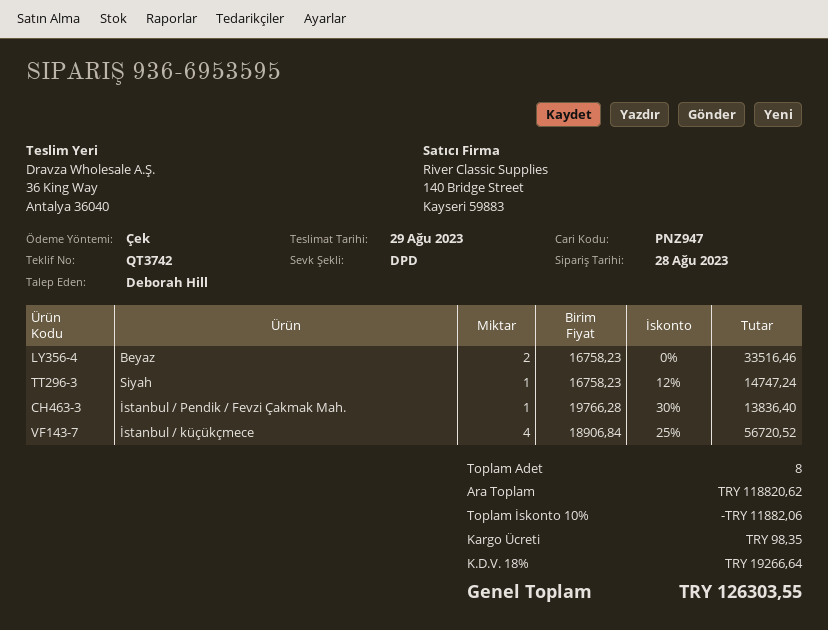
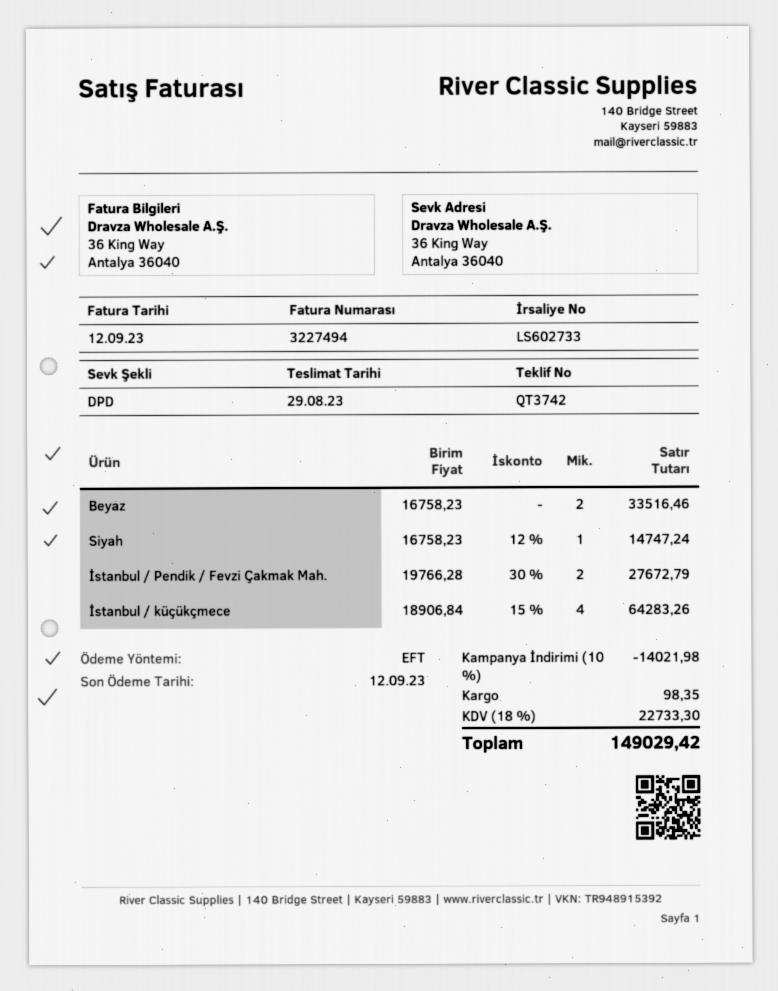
payment method: cheque -> bank transfer
İstanbul / Pendik / Fevzi Çakmak Mah.: 1 x 19766.28 - 30% = 13836.40 -> 2 x 19766.28 - 30% = 27672.79
İstanbul / küçükçmece: 4 x 18906.84 - 25% = 56720.52 -> 4 x 18906.84 - 15% = 64283.26
discount: 10% = 11882.06 -> 10% = 14021.98
tax: 18% = 19266.64 -> 18% = 22733.30
total: 126303.55 -> 149029.42

